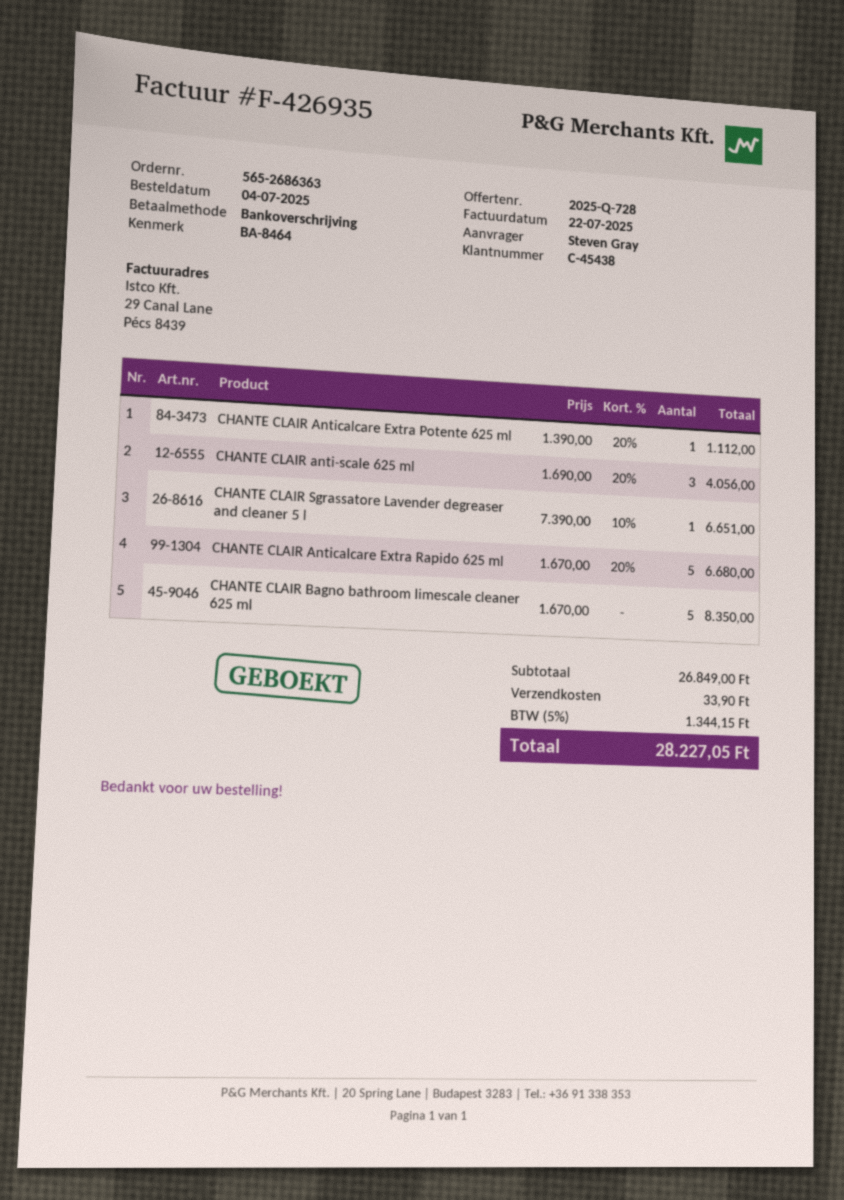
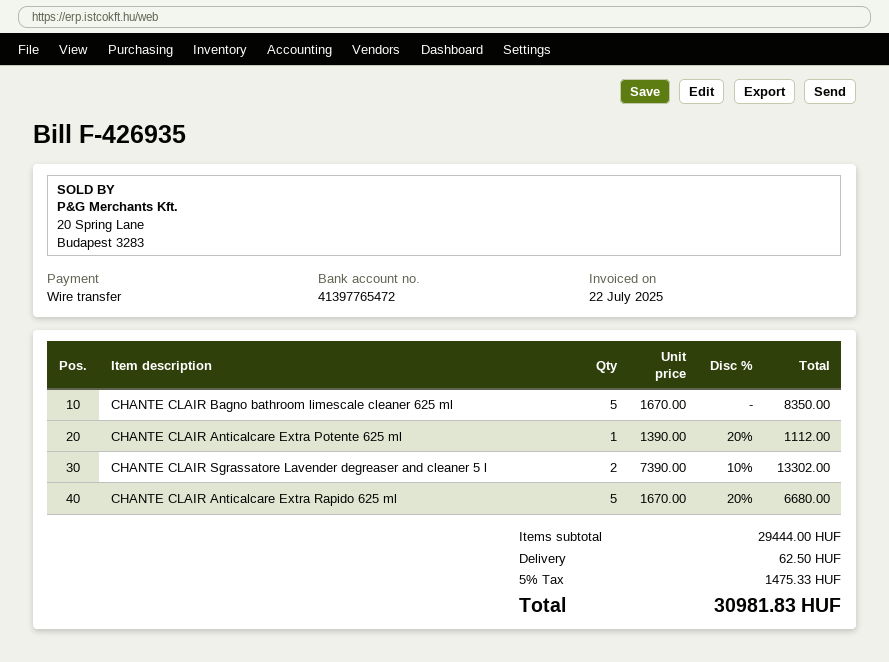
CHANTE CLAIR anti-scale 625 ml: 3 x 1690.00 - 20% = 4056.00 -> none
CHANTE CLAIR Sgrassatore Lavender degreaser and cleaner 5 l: 1 x 7390.00 - 10% = 6651.00 -> 2 x 7390.00 - 10% = 13302.00
subtotal: 26849.00 -> 29444.00
shipping: 33.90 -> 62.50
tax: 5% = 1344.15 -> 5% = 1475.33
total: 28227.05 -> 30981.83

